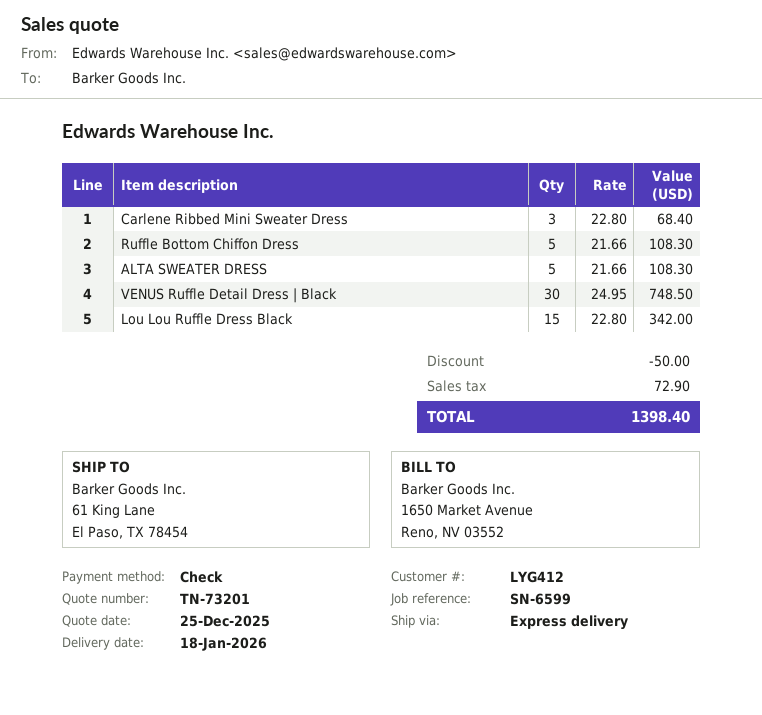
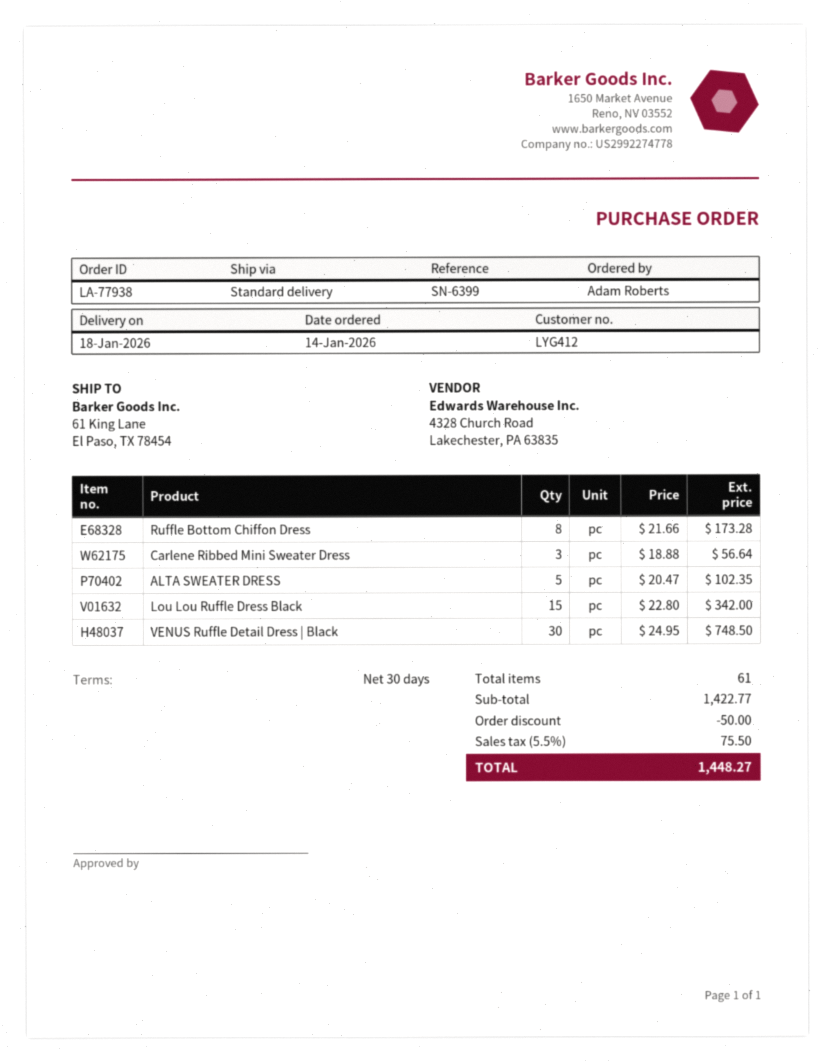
reference: SN-6599 -> SN-6399
shipping method: express -> standard
Carlene Ribbed Mini Sweater Dress: 3 x 22.80 = 68.40 -> 3 x 18.88 = 56.64
Ruffle Bottom Chiffon Dress: 5 x 21.66 = 108.30 -> 8 x 21.66 = 173.28
ALTA SWEATER DRESS: 5 x 21.66 = 108.30 -> 5 x 20.47 = 102.35
tax: 72.90 -> 75.50
total: 1398.40 -> 1448.27

